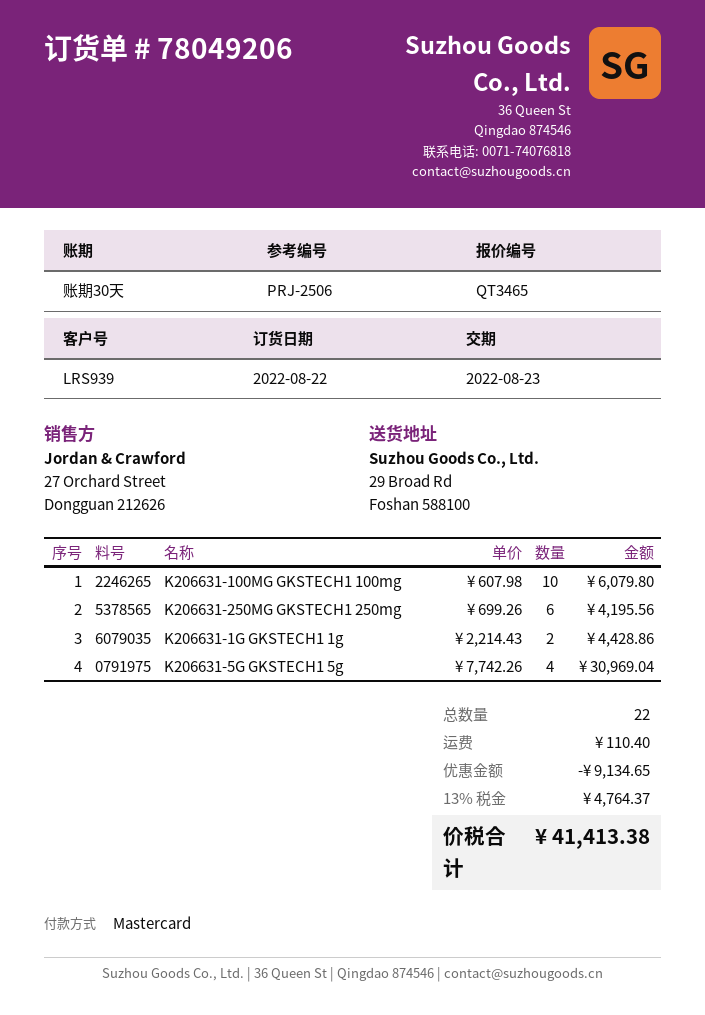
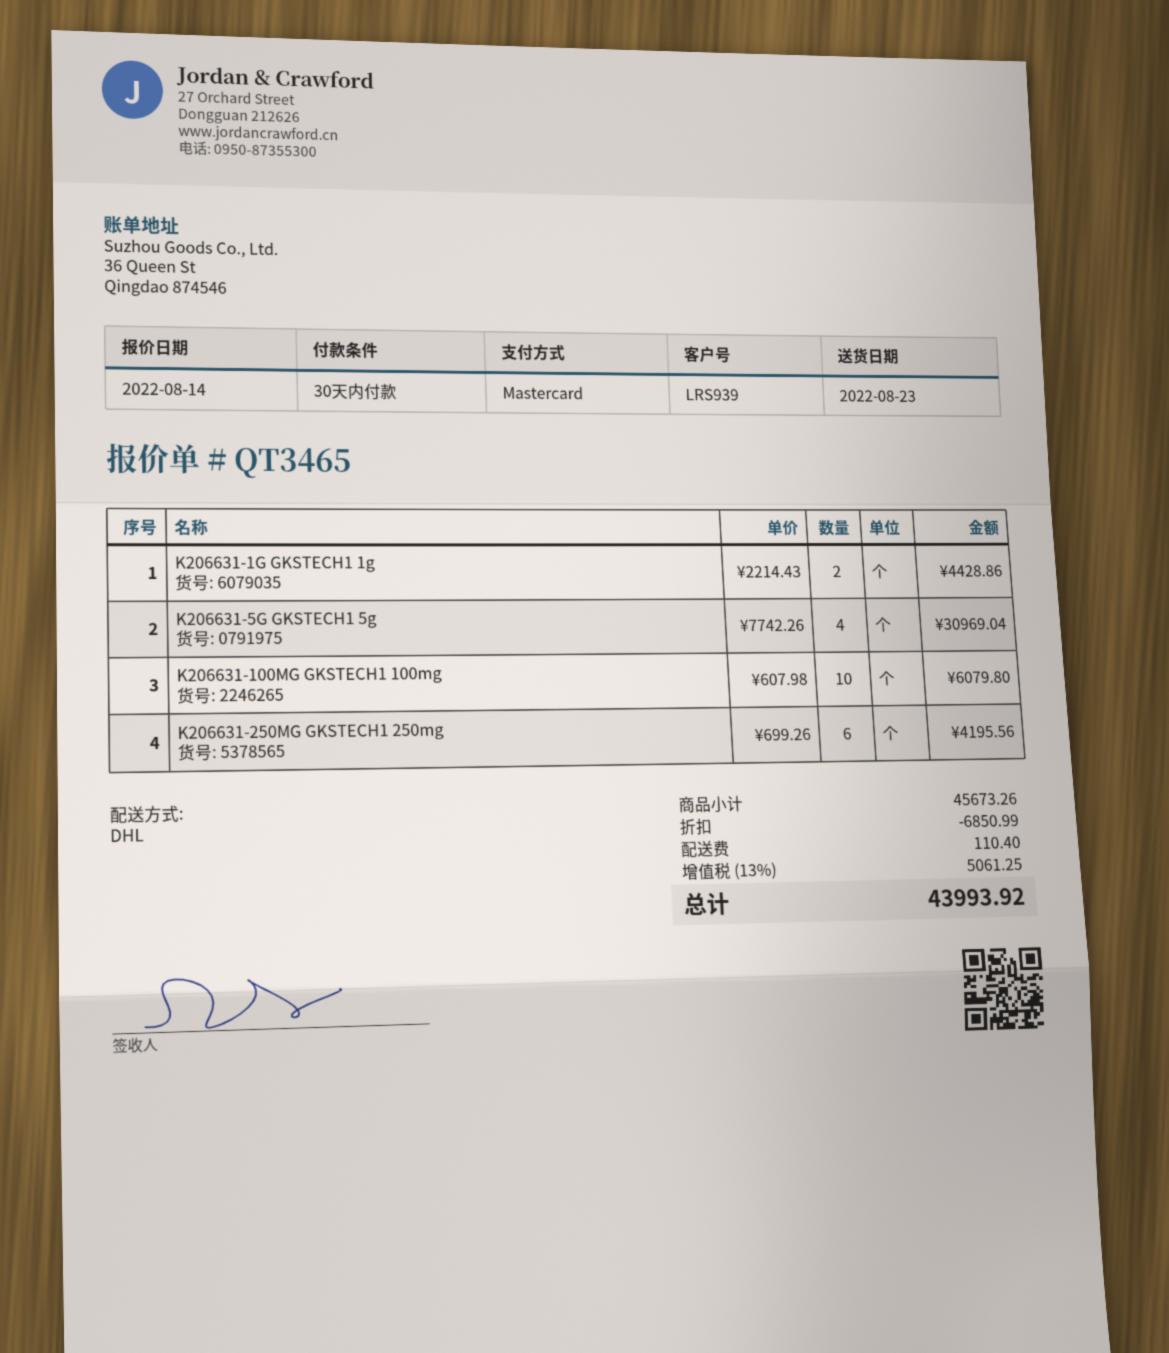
discount: 9134.65 -> 6850.99
tax: 13% = 4764.37 -> 13% = 5061.25
total: 41413.38 -> 43993.92

